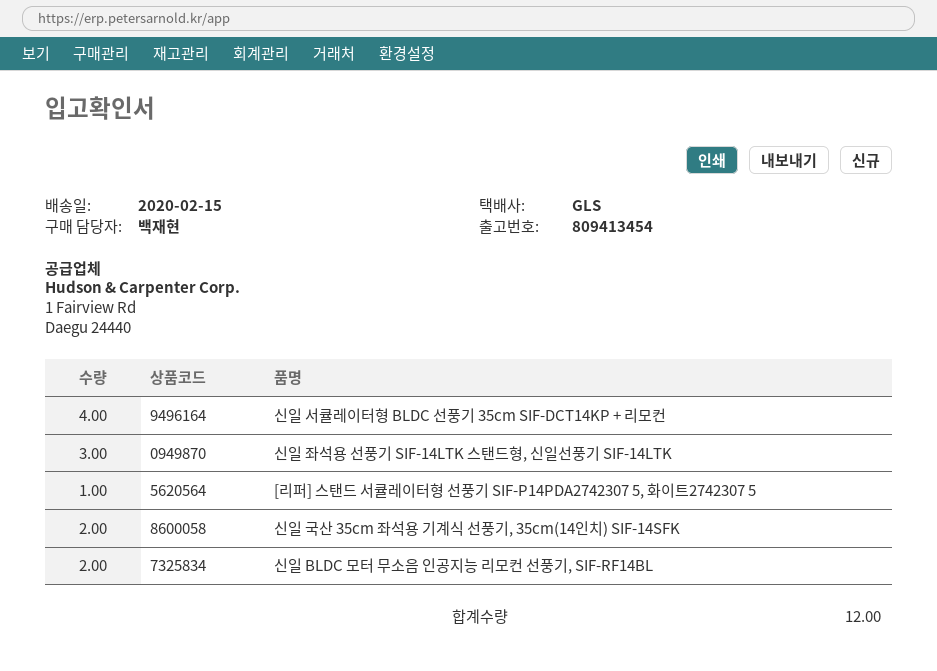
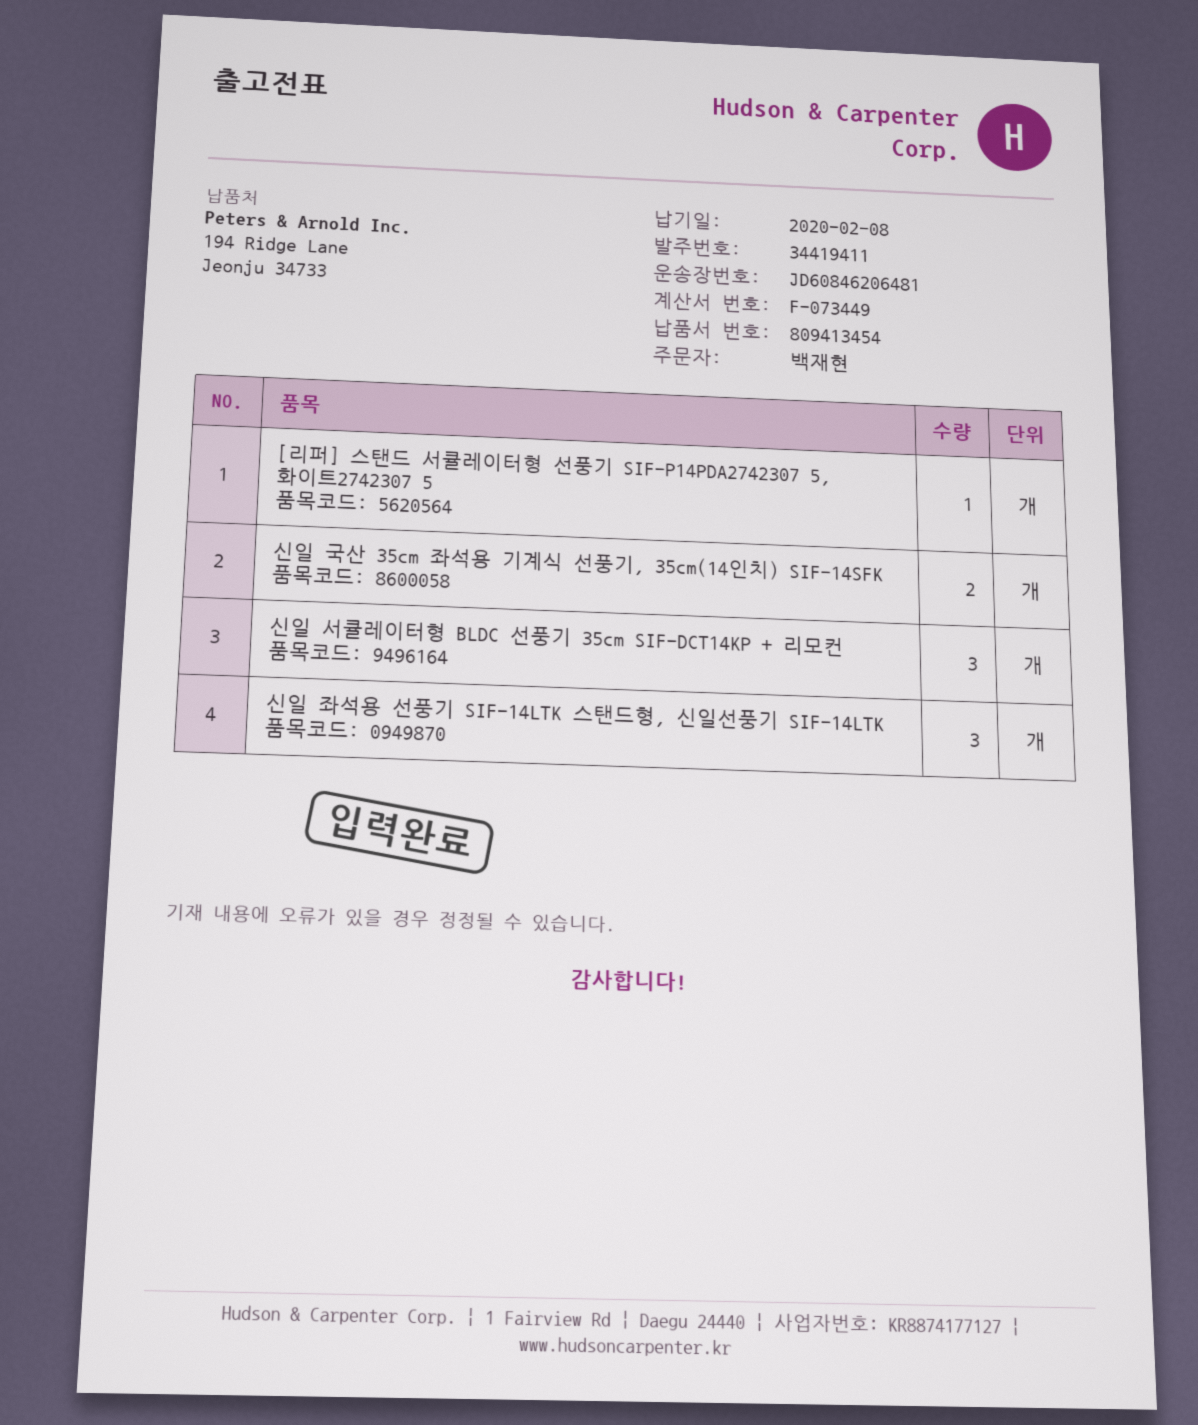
delivery date: 2020-02-15 -> 2020-02-08
신일 서큘레이터형 BLDC 선풍기 35cm SIF-DCT14KP + 리모컨: 4 -> 3
신일 BLDC 모터 무소음 인공지능 리모컨 선풍기, SIF-RF14BL: 2 -> none

